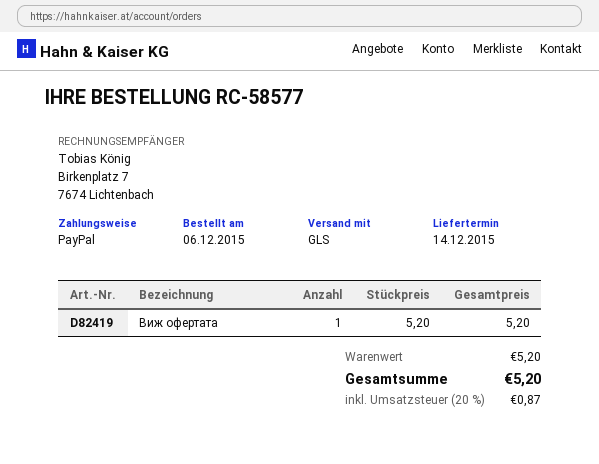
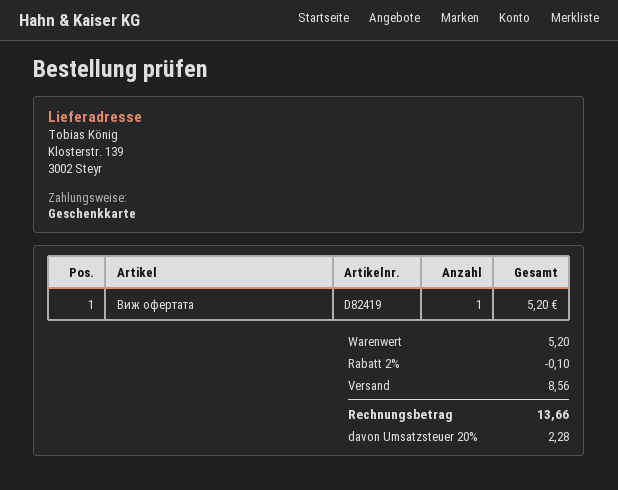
payment method: PayPal -> gift card
discount: none -> 2% = 0.10
shipping: none -> 8.56
tax: 20% = 0.87 -> 20% = 2.28
total: 5.20 -> 13.66

